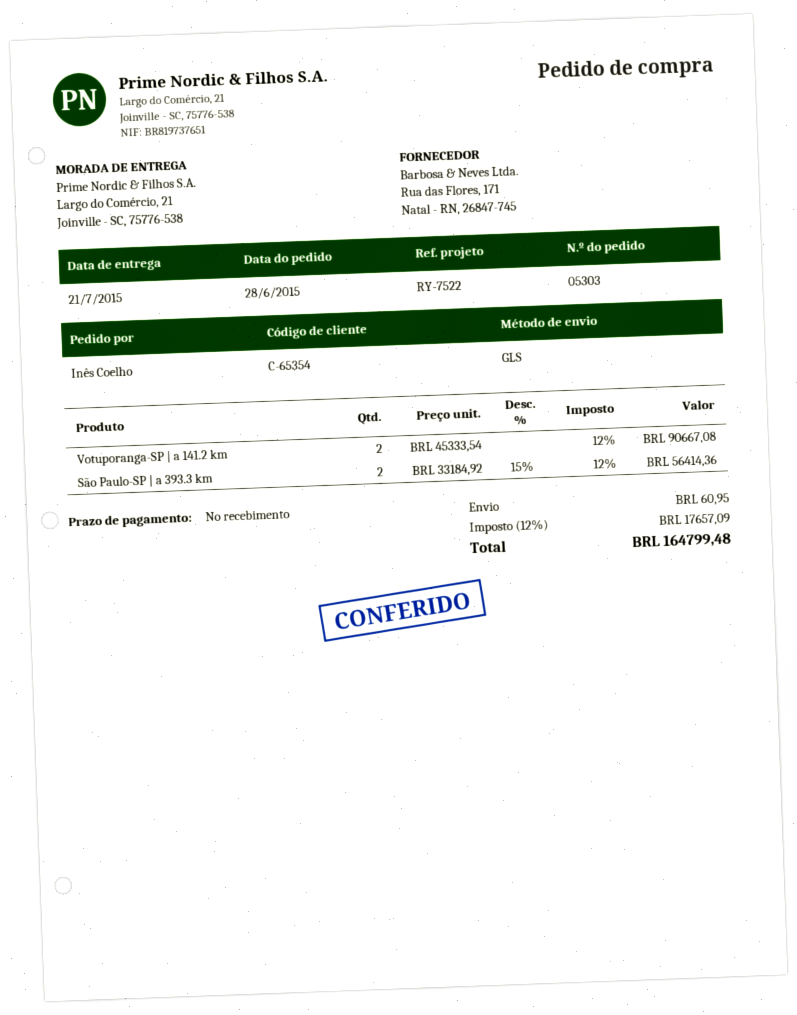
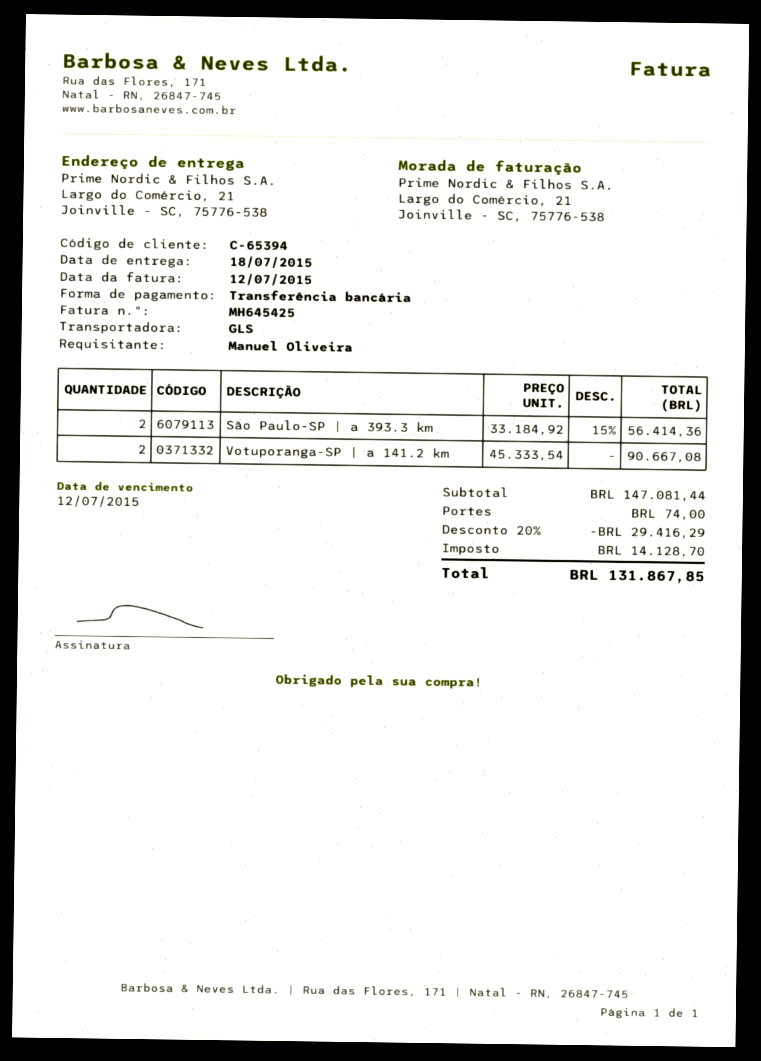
delivery date: 2015-07-21 -> 2015-07-18
customer number: C-65354 -> C-65394
ordered by: Inês Coelho -> Manuel Oliveira
discount: none -> 20% = 29416.29
shipping: 60.95 -> 74.00
tax: 17657.09 -> 14128.70
total: 164799.48 -> 131867.85

